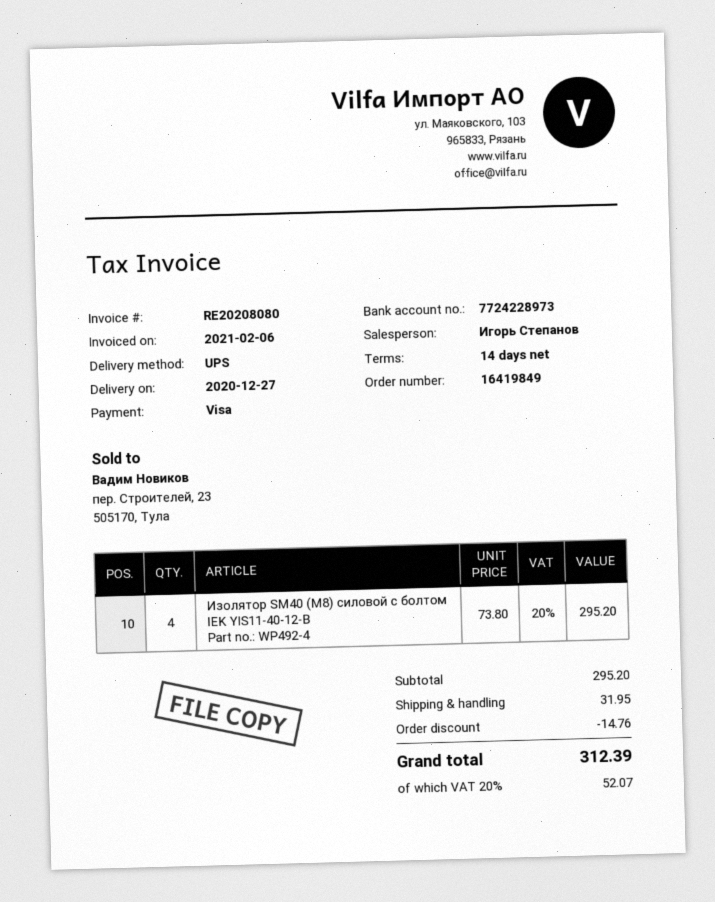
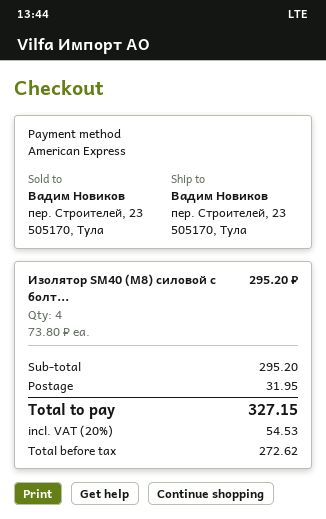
payment method: Visa -> American Express
discount: 14.76 -> none
tax: 20% = 52.07 -> 20% = 54.53
total: 312.39 -> 327.15

